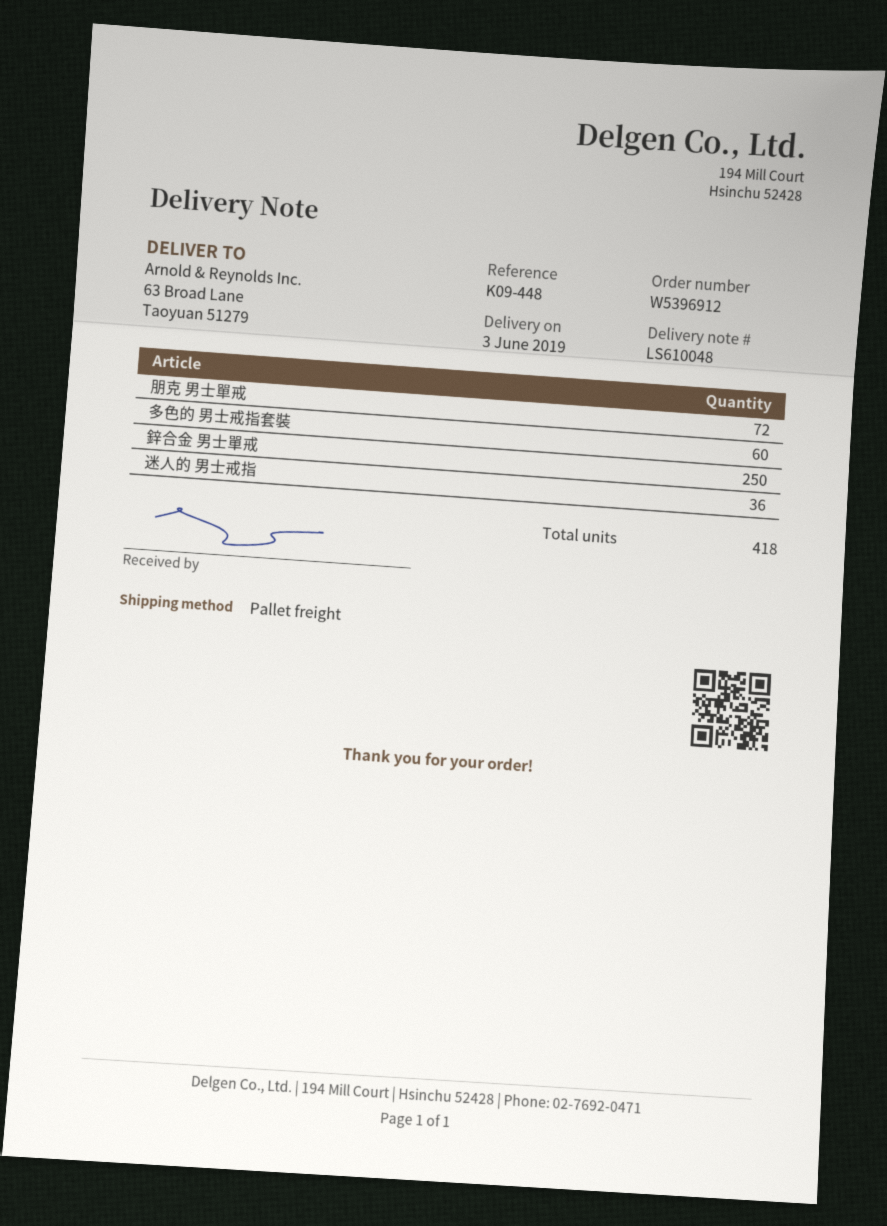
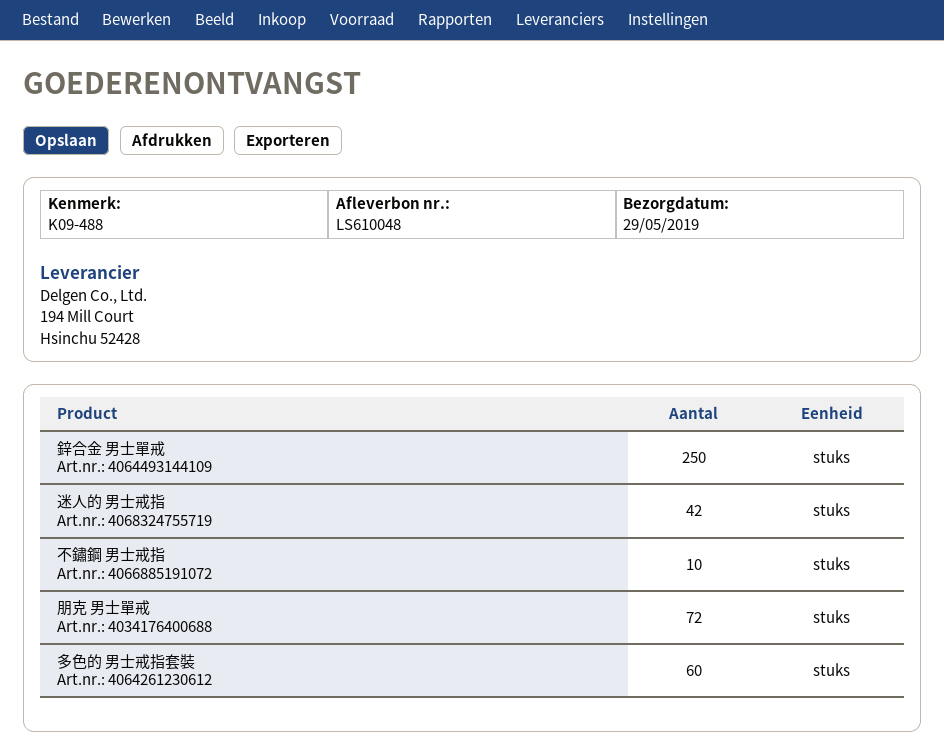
delivery date: 2019-06-03 -> 2019-05-29
reference: K09-448 -> K09-488
迷人的 男士戒指: 36 -> 42
不鏽鋼 男士戒指: none -> 10

